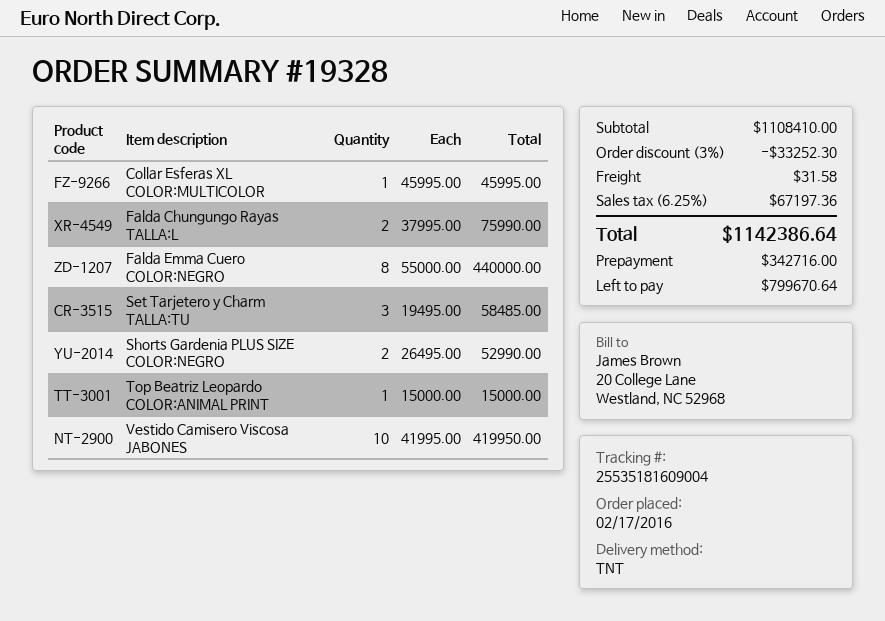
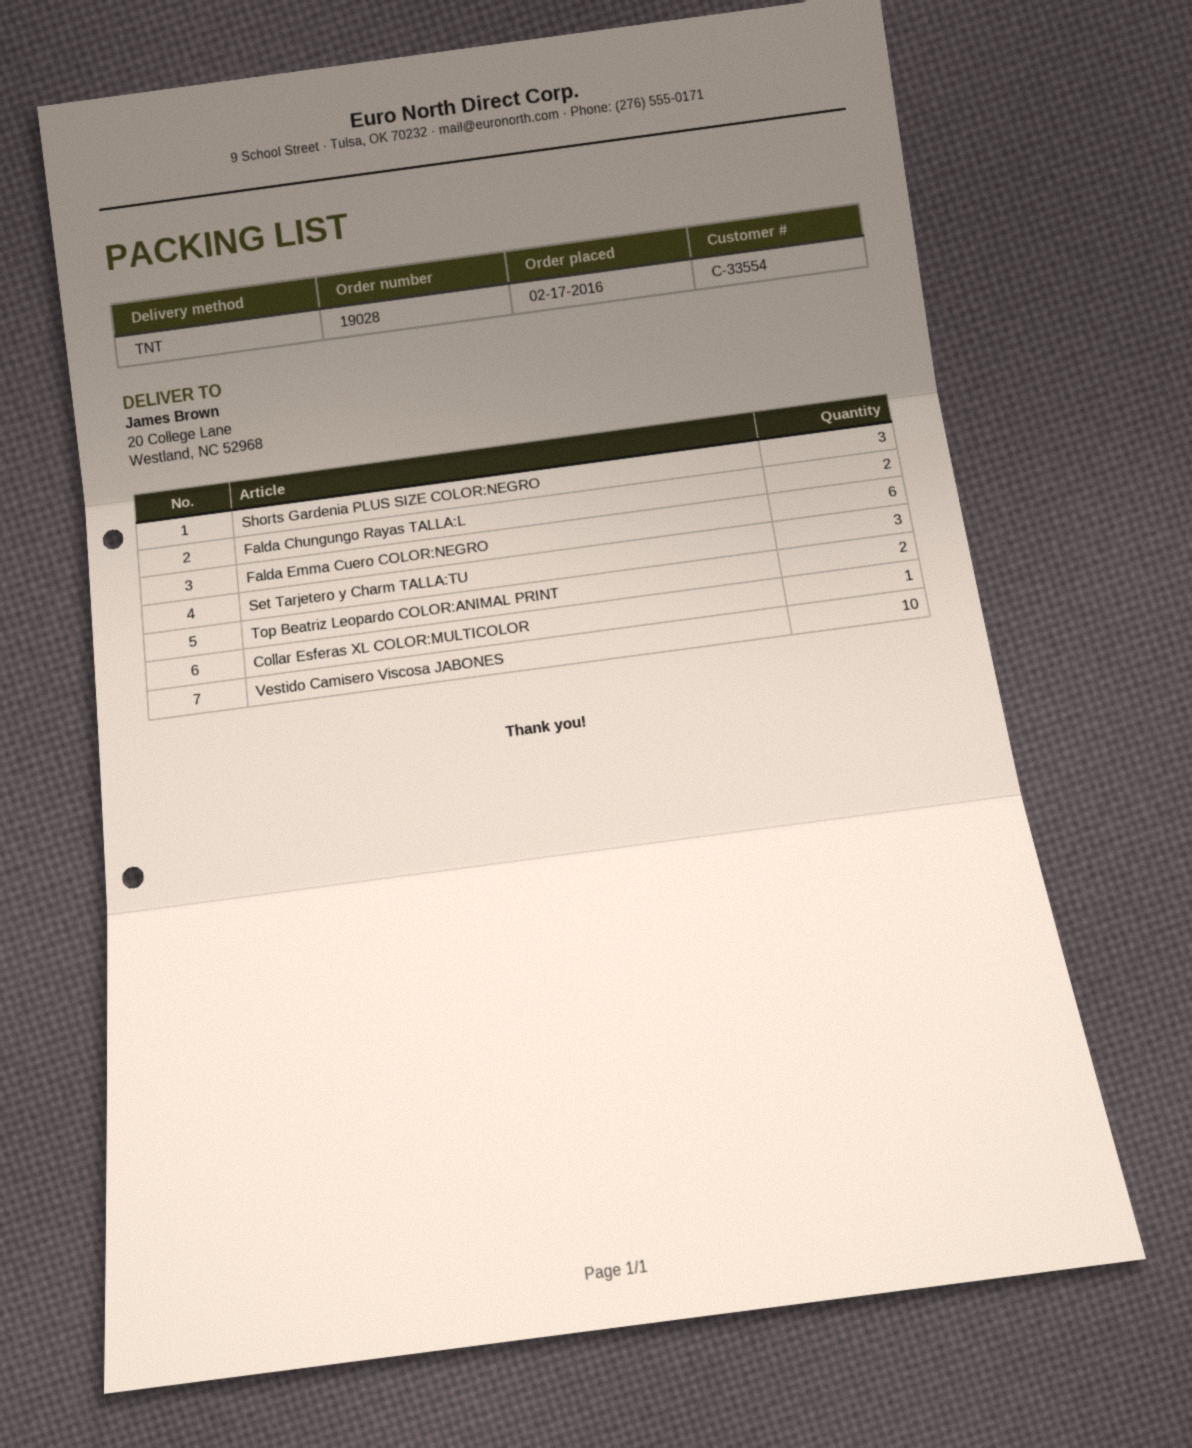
order number: 19328 -> 19028
Falda Emma Cuero COLOR:NEGRO: 8 -> 6
Shorts Gardenia PLUS SIZE COLOR:NEGRO: 2 -> 3
Top Beatriz Leopardo COLOR:ANIMAL PRINT: 1 -> 2

